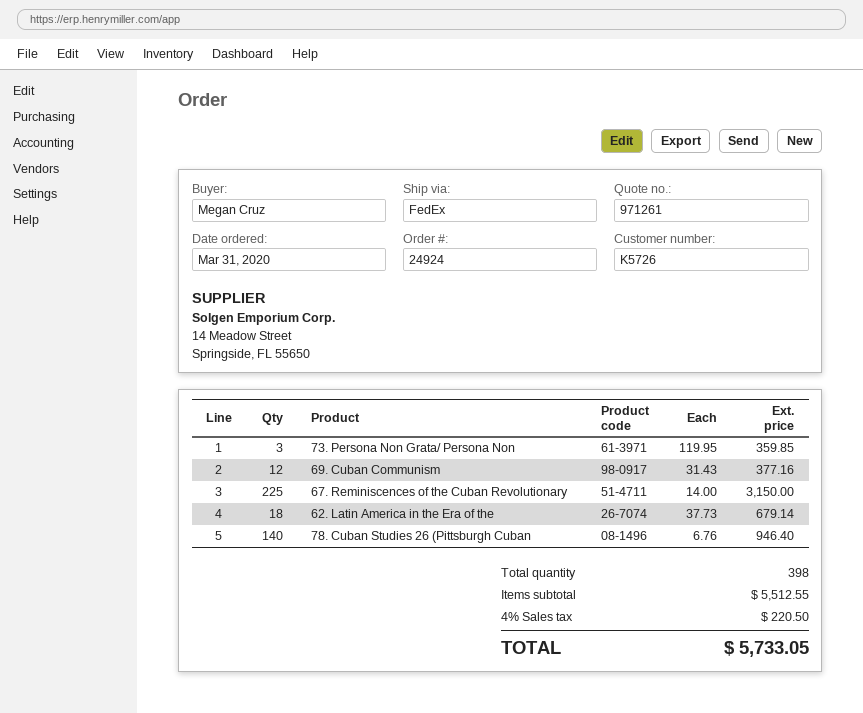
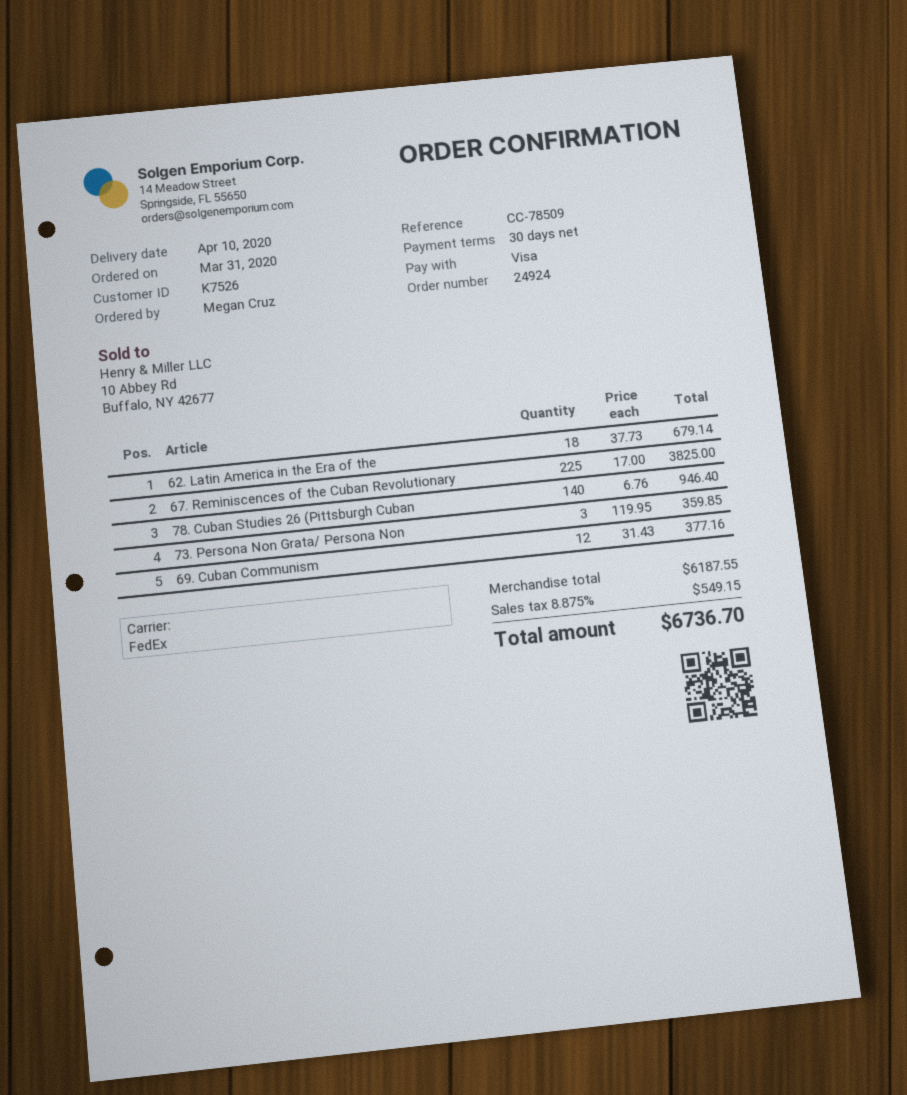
customer number: K5726 -> K7526
67. Reminiscences of the Cuban Revolutionary: 225 x 14.00 = 3150.00 -> 225 x 17.00 = 3825.00
subtotal: 5512.55 -> 6187.55
tax: 4% = 220.50 -> 8.875% = 549.15
total: 5733.05 -> 6736.70

